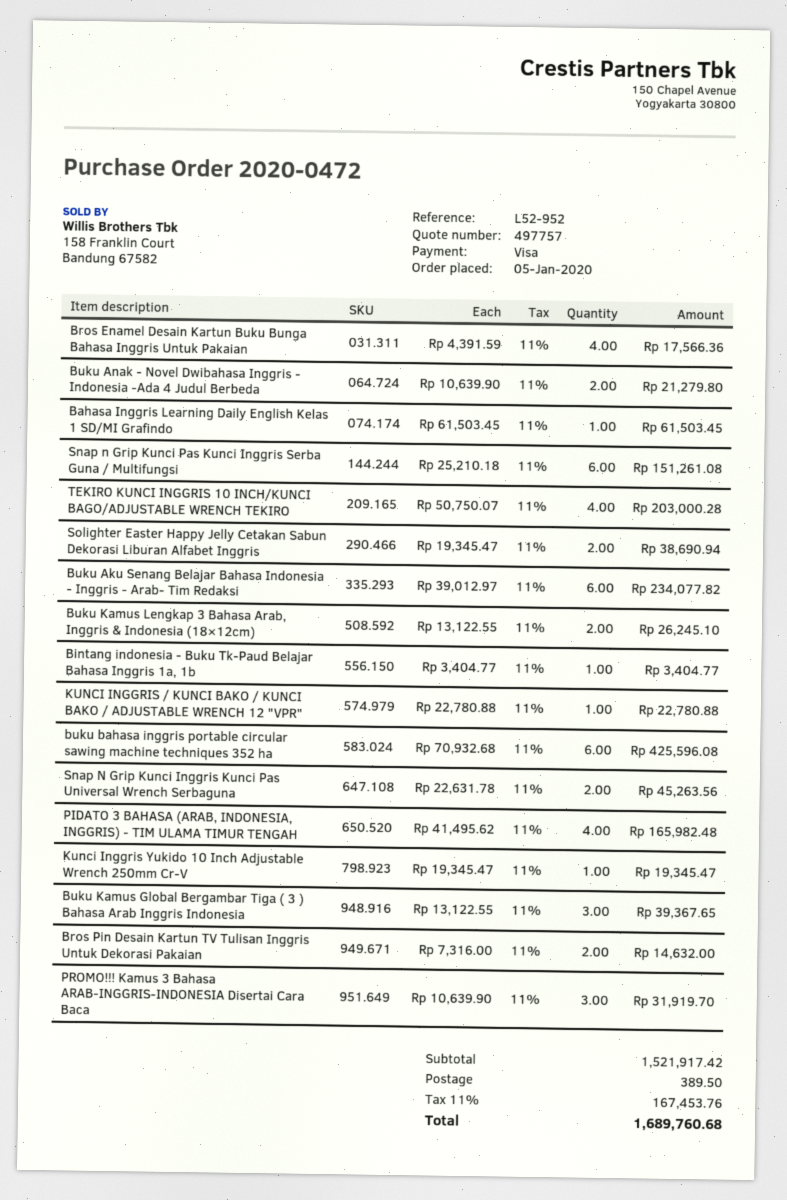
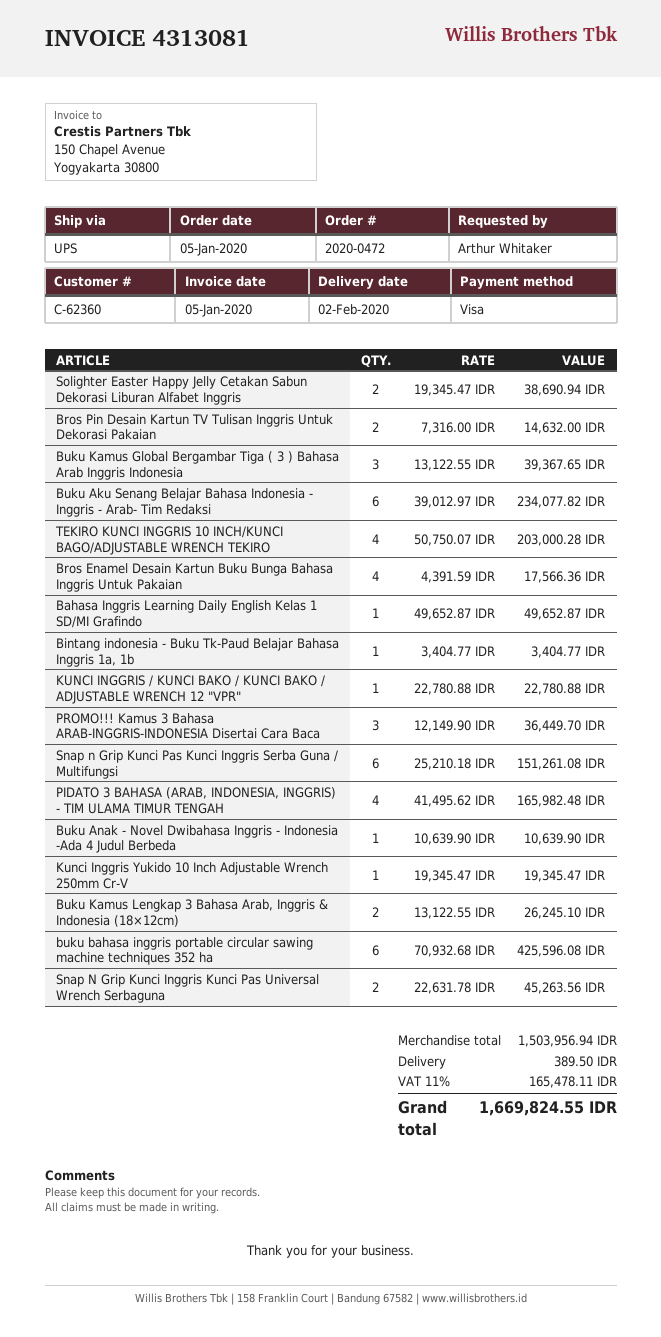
Buku Anak - Novel Dwibahasa Inggris - Indonesia -Ada 4 Judul Berbeda: 2 x 10639.90 = 21279.80 -> 1 x 10639.90 = 10639.90
Bahasa Inggris Learning Daily English Kelas 1 SD/MI Grafindo: 1 x 61503.45 = 61503.45 -> 1 x 49652.87 = 49652.87
PROMO!!! Kamus 3 Bahasa ARAB-INGGRIS-INDONESIA Disertai Cara Baca: 3 x 10639.90 = 31919.70 -> 3 x 12149.90 = 36449.70
subtotal: 1521917.42 -> 1503956.94
tax: 11% = 167453.76 -> 11% = 165478.11
total: 1689760.68 -> 1669824.55

